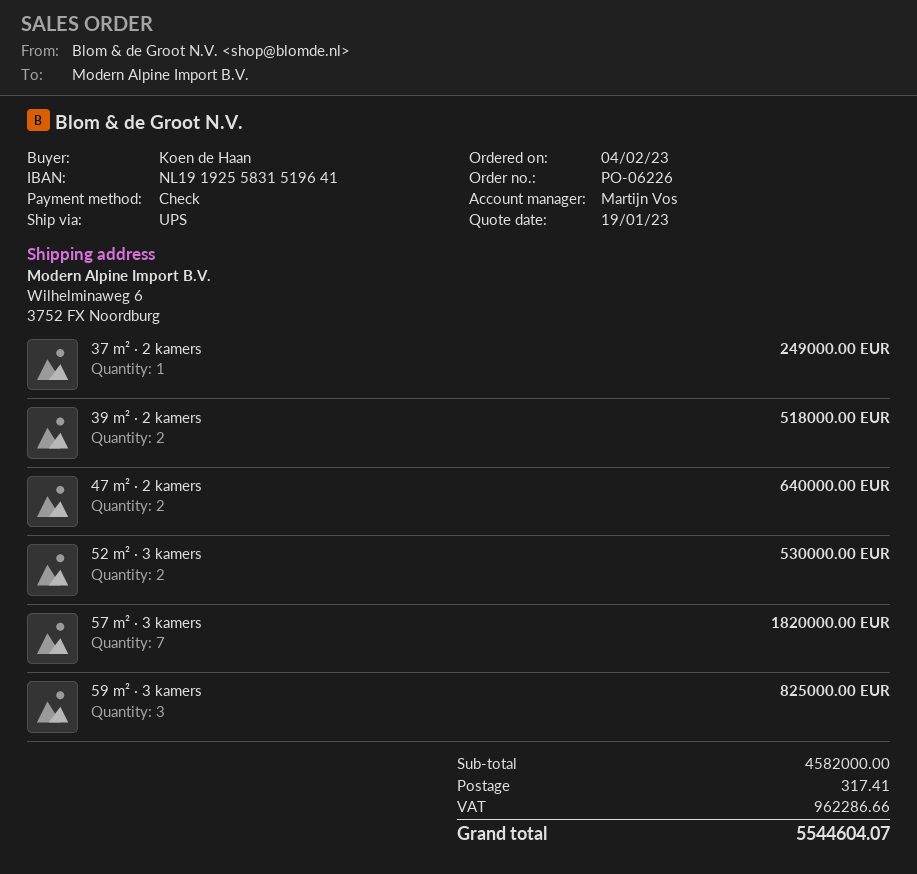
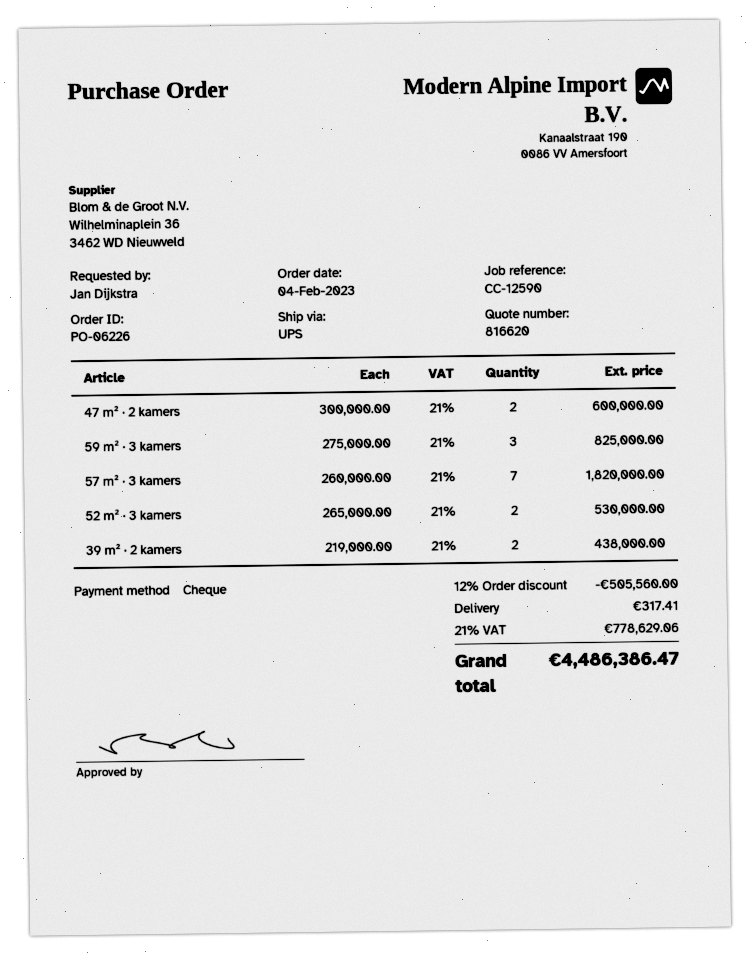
ordered by: Koen de Haan -> Jan Dijkstra
37 m² · 2 kamers: 1 for 249000.00 -> none
39 m² · 2 kamers: 2 for 518000.00 -> 2 for 438000.00
47 m² · 2 kamers: 2 for 640000.00 -> 2 for 600000.00
discount: none -> 12% = 505560.00
tax: 962286.66 -> 778629.06
total: 5544604.07 -> 4486386.47

